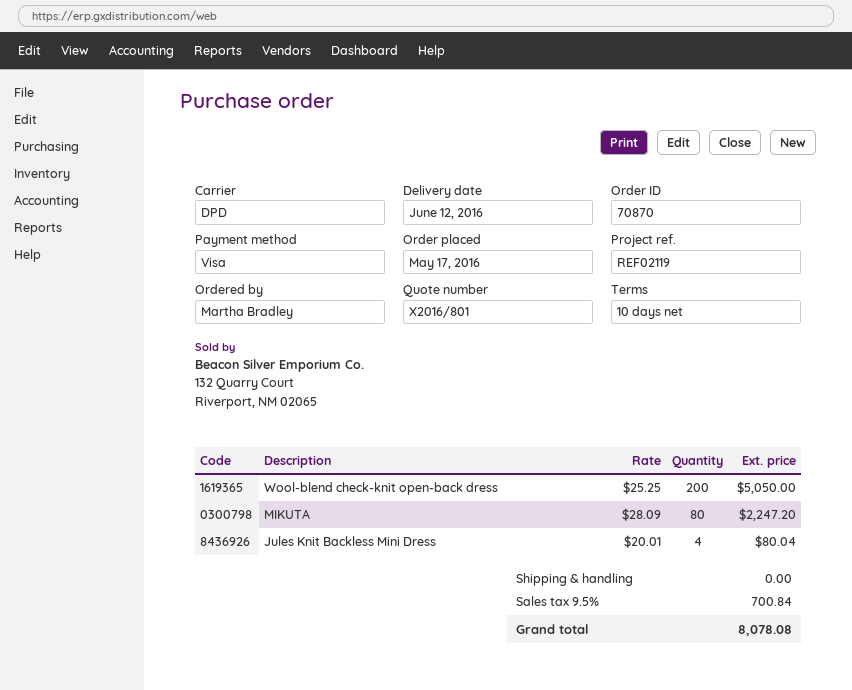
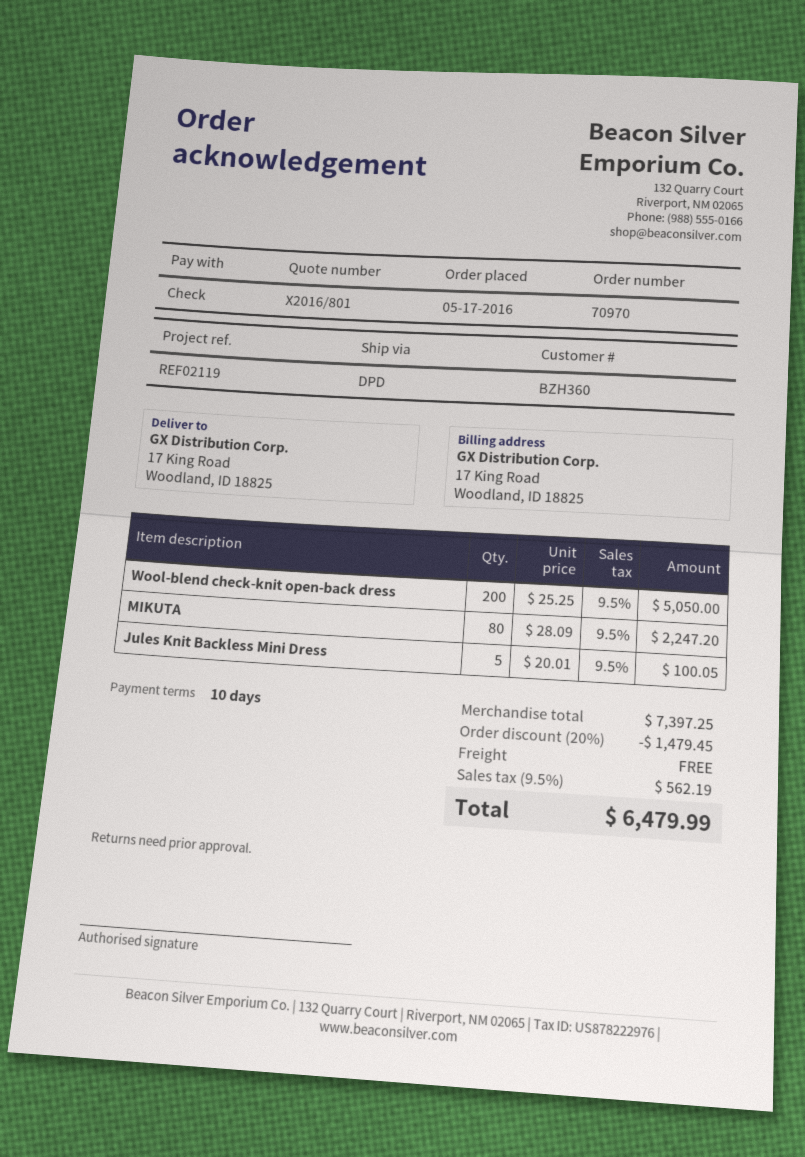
order number: 70870 -> 70970
payment method: Visa -> cheque
Jules Knit Backless Mini Dress: 4 x 20.01 = 80.04 -> 5 x 20.01 = 100.05
discount: none -> 20% = 1479.45
tax: 9.5% = 700.84 -> 9.5% = 562.19
total: 8078.08 -> 6479.99

